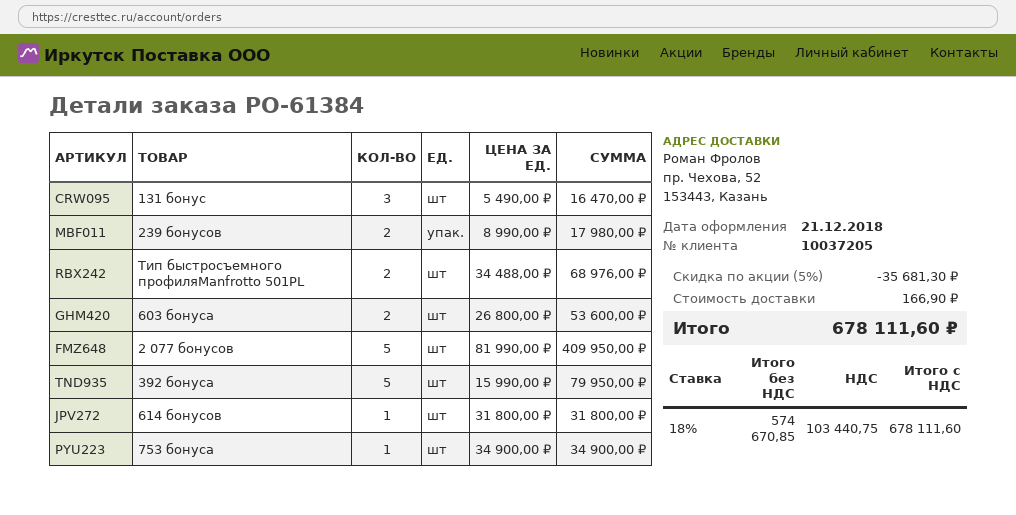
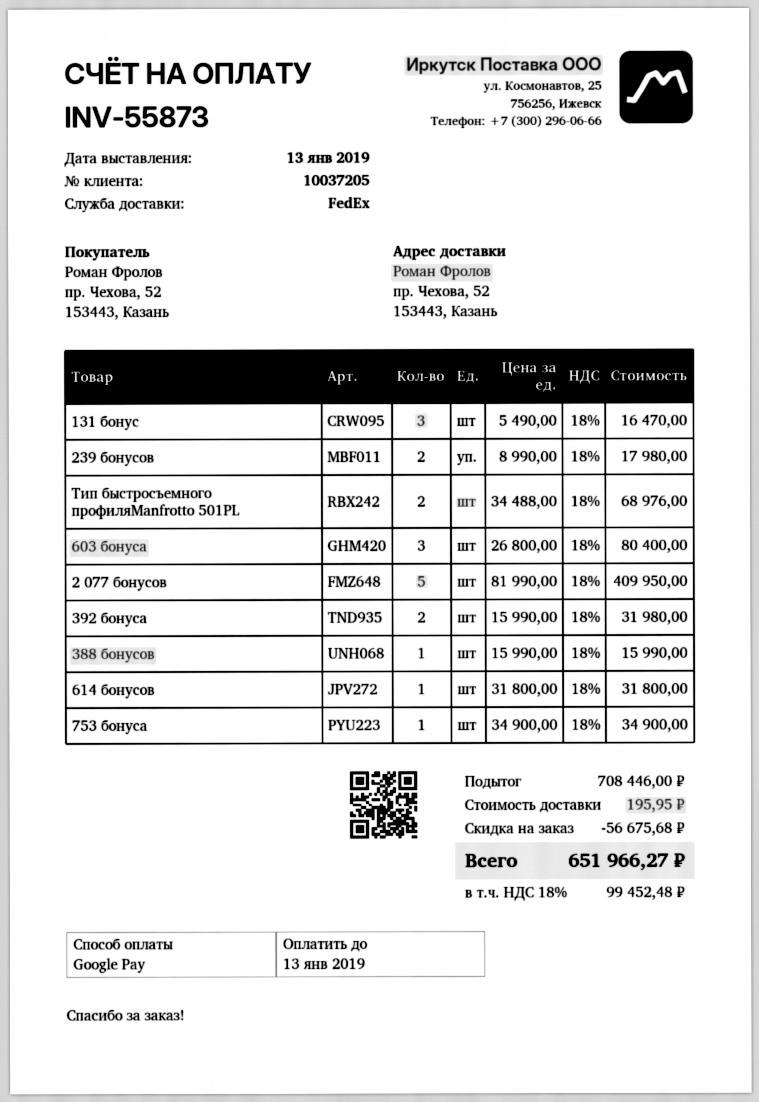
603 бонуса: 2 x 26800.00 = 53600.00 -> 3 x 26800.00 = 80400.00
392 бонуса: 5 x 15990.00 = 79950.00 -> 2 x 15990.00 = 31980.00
388 бонусов: none -> 1 x 15990.00 = 15990.00
discount: 35681.30 -> 56675.68
shipping: 166.90 -> 195.95
tax: 18% = 103440.75 -> 18% = 99452.48
total: 678111.60 -> 651966.27

